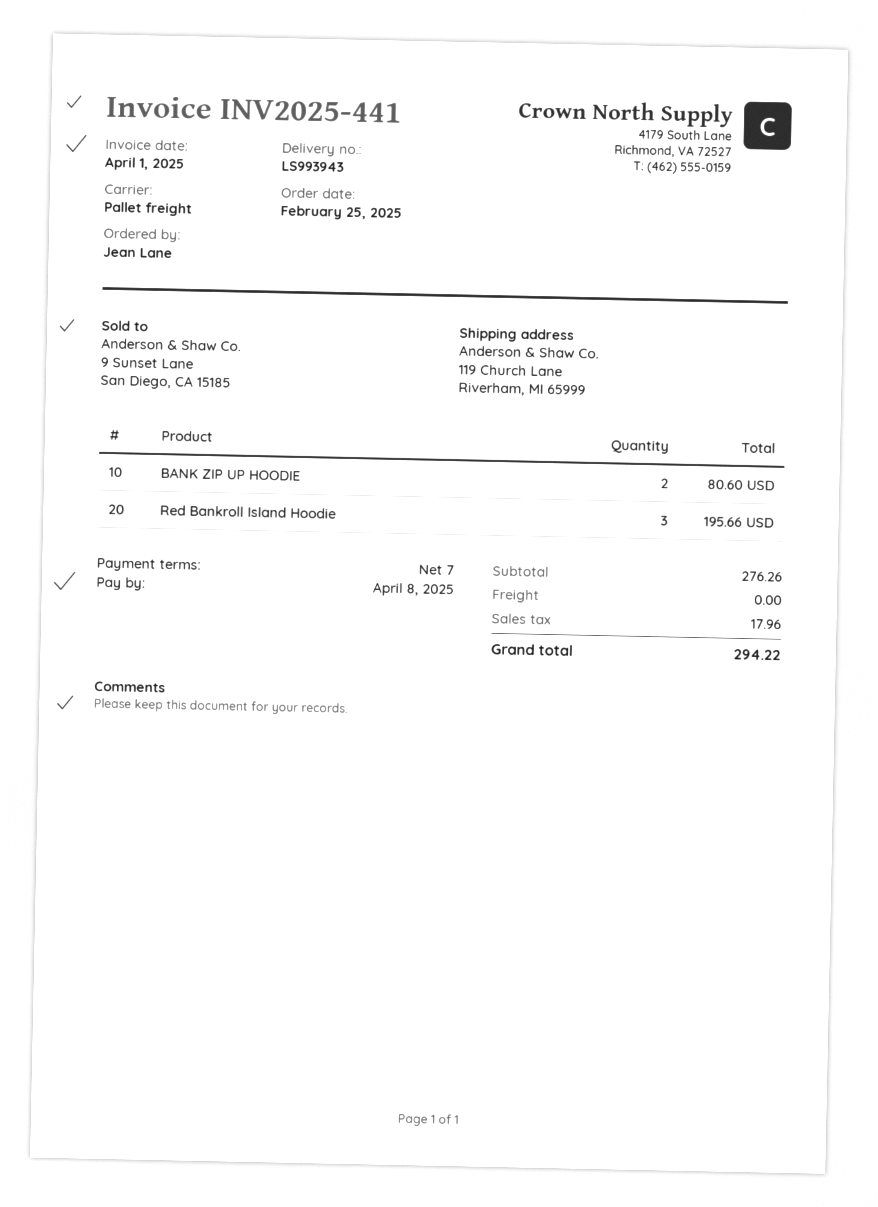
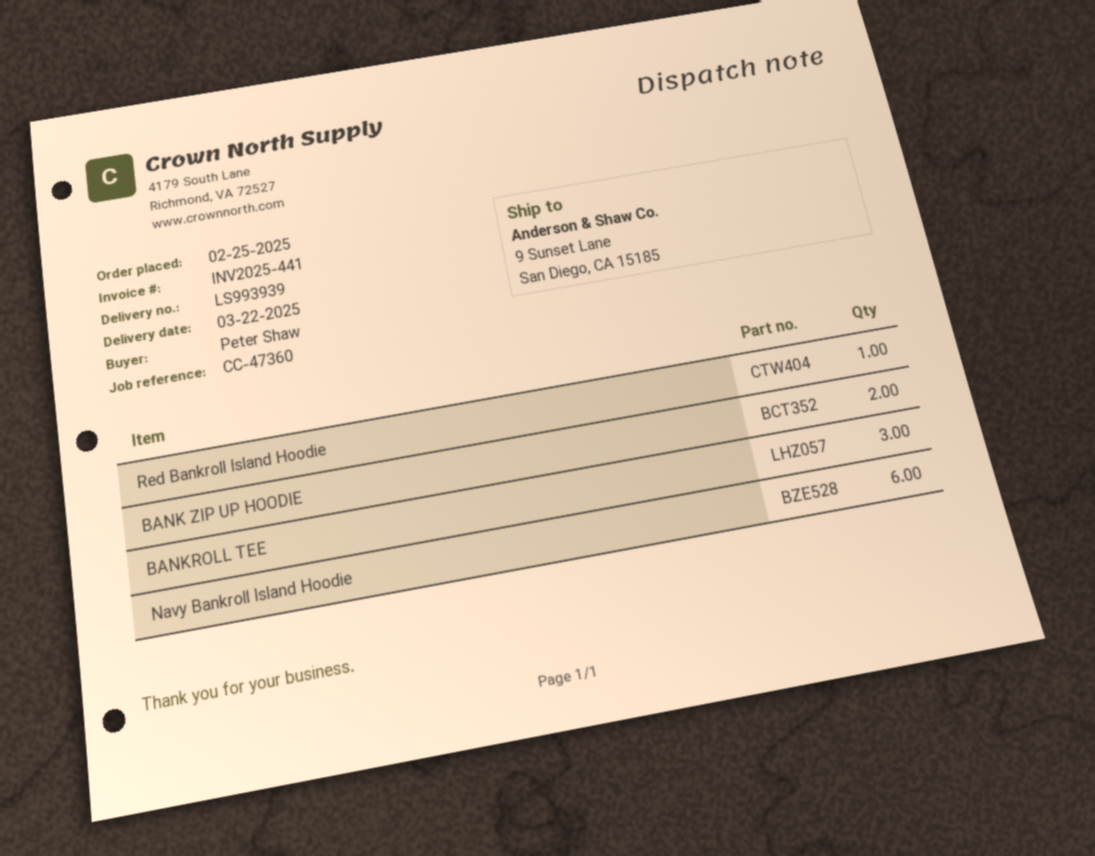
delivery note number: LS993943 -> LS993939
ordered by: Jean Lane -> Peter Shaw
ship to: 119 Church Lane, Riverham, MI 65999 -> 9 Sunset Lane, San Diego, CA 15185
Red Bankroll Island Hoodie: 3 -> 1
BANKROLL TEE: none -> 3
Navy Bankroll Island Hoodie: none -> 6

